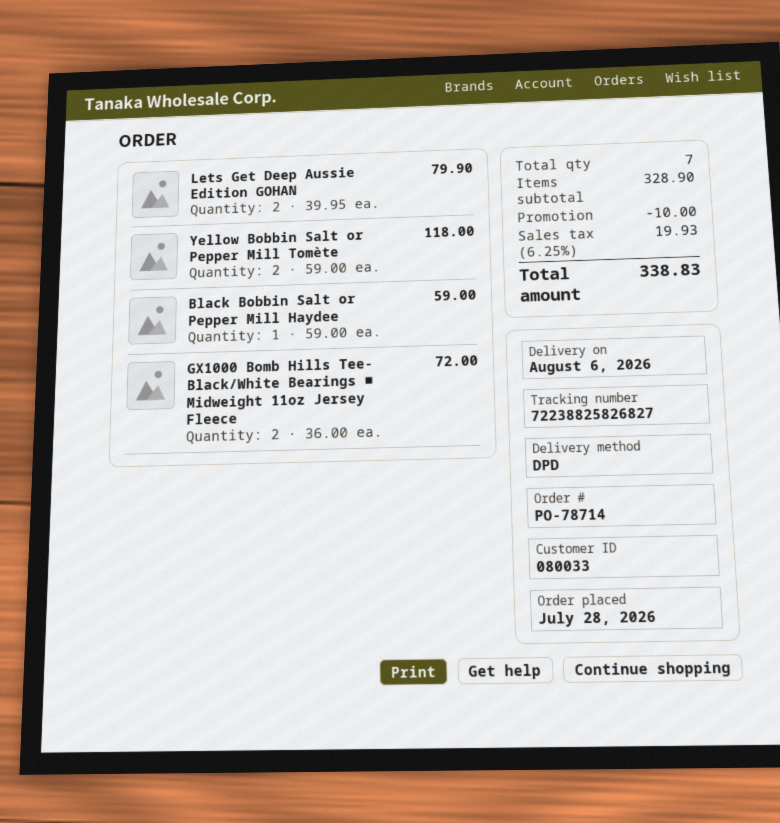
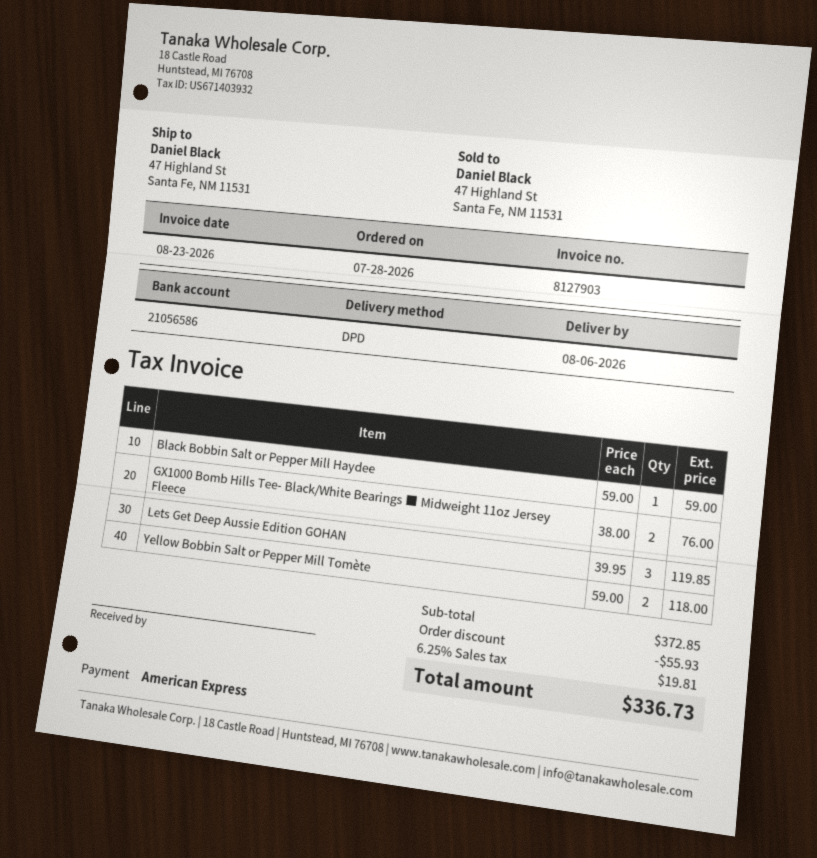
Lets Get Deep Aussie Edition GOHAN: 2 x 39.95 = 79.90 -> 3 x 39.95 = 119.85
GX1000 Bomb Hills Tee- Black/White Bearings ■ Midweight 11oz Jersey Fleece: 2 x 36.00 = 72.00 -> 2 x 38.00 = 76.00
subtotal: 328.90 -> 372.85
discount: 10.00 -> 55.93
tax: 6.25% = 19.93 -> 6.25% = 19.81
total: 338.83 -> 336.73

